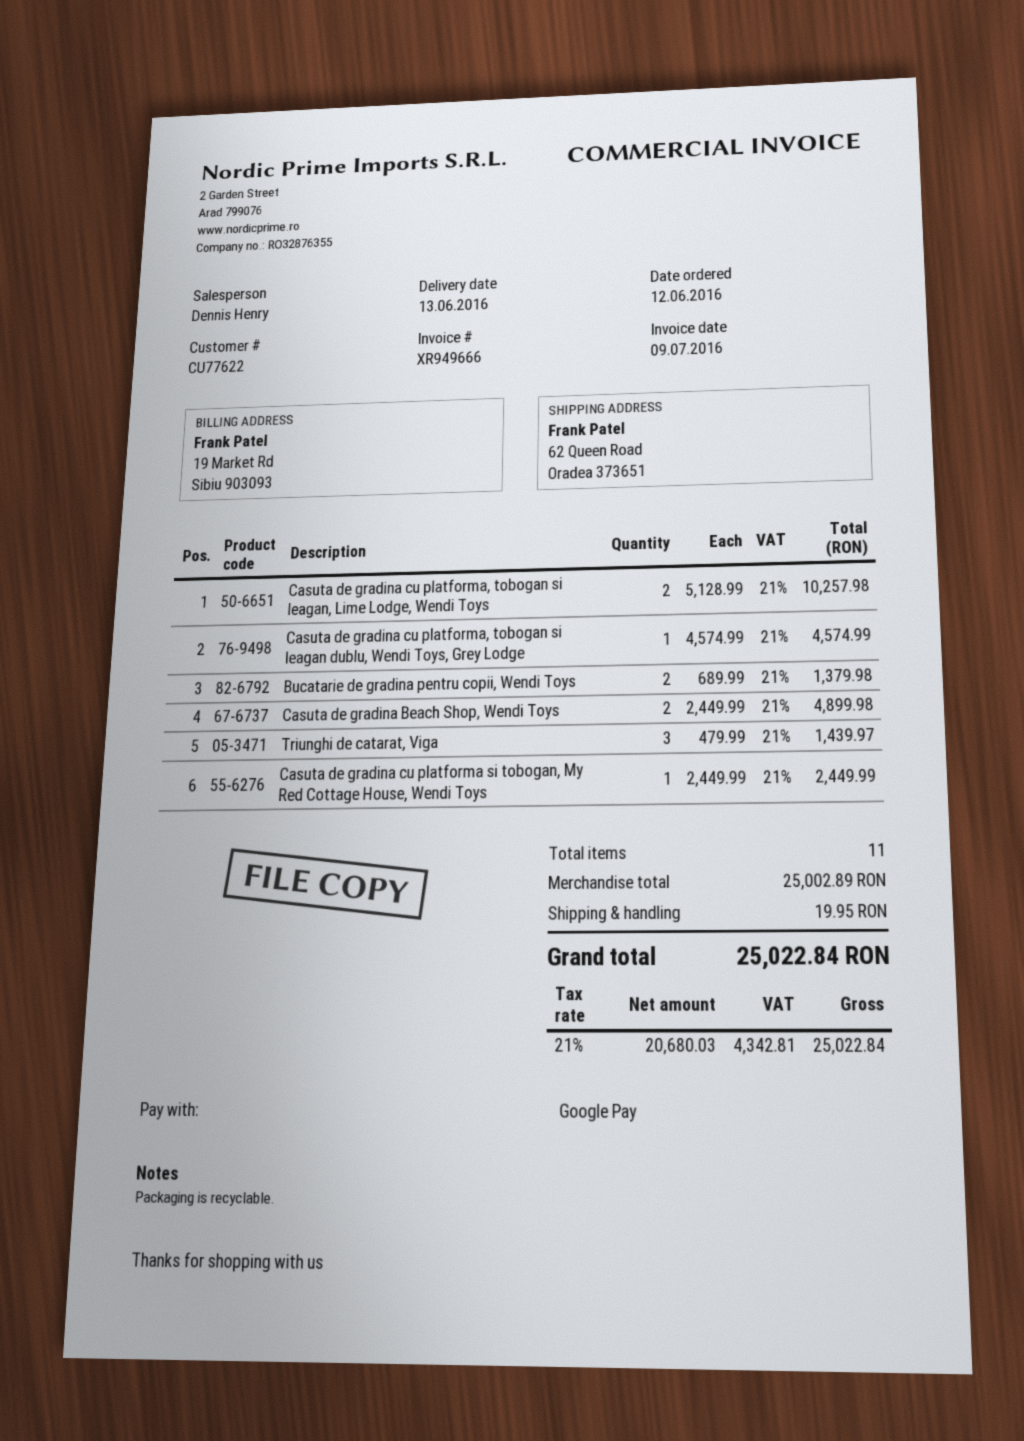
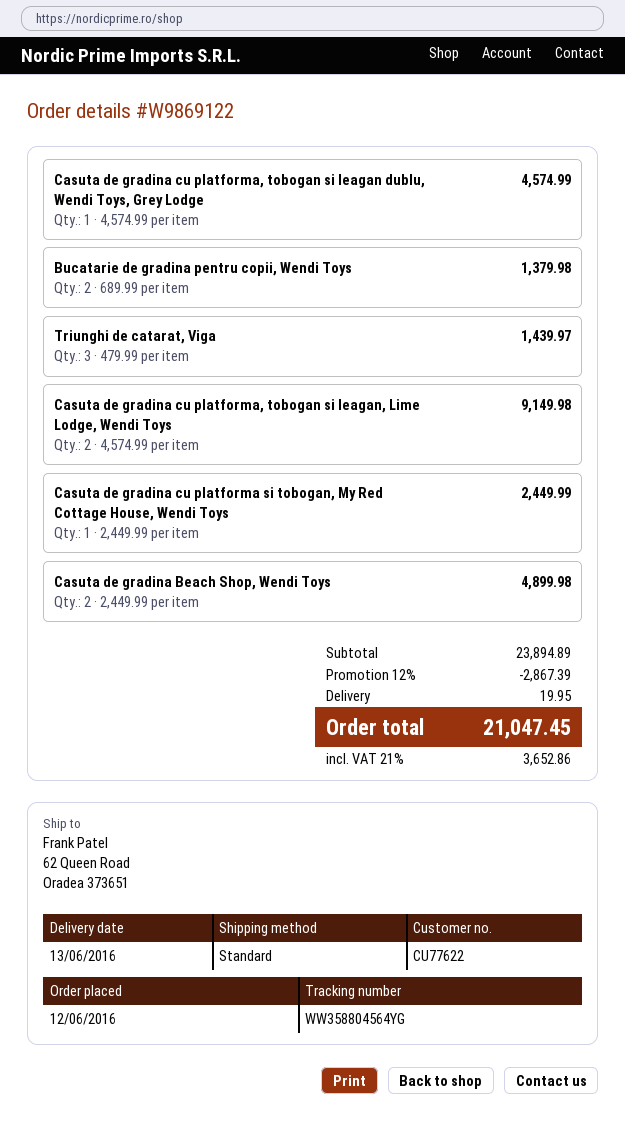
Casuta de gradina cu platforma, tobogan si leagan, Lime Lodge, Wendi Toys: 2 x 5128.99 = 10257.98 -> 2 x 4574.99 = 9149.98
subtotal: 25002.89 -> 23894.89
discount: none -> 12% = 2867.39
tax: 21% = 4342.81 -> 21% = 3652.86
total: 25022.84 -> 21047.45

